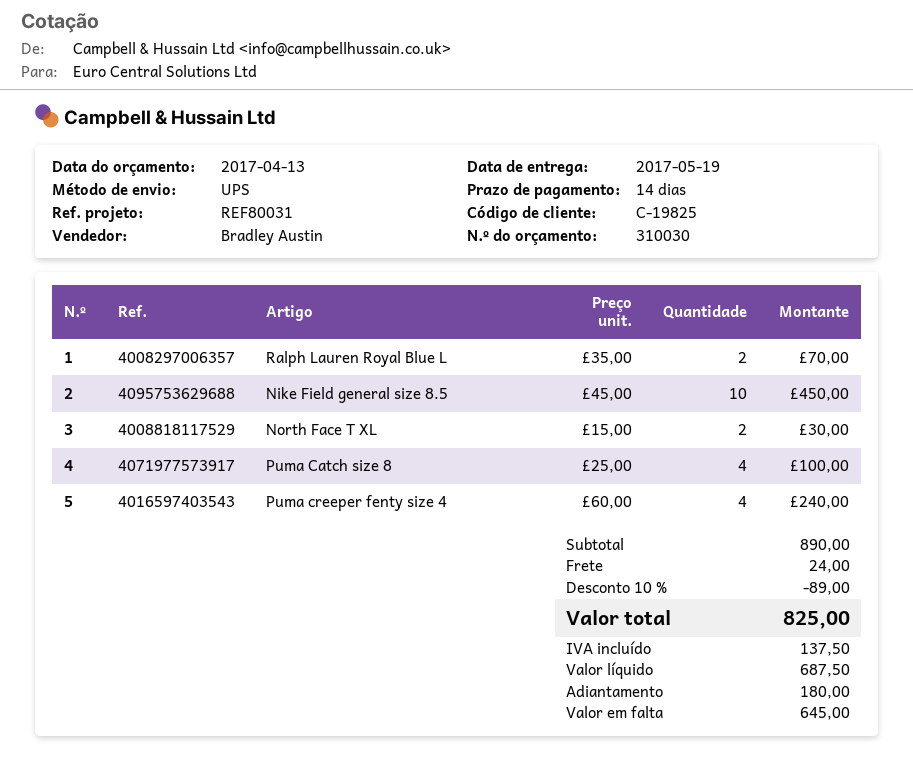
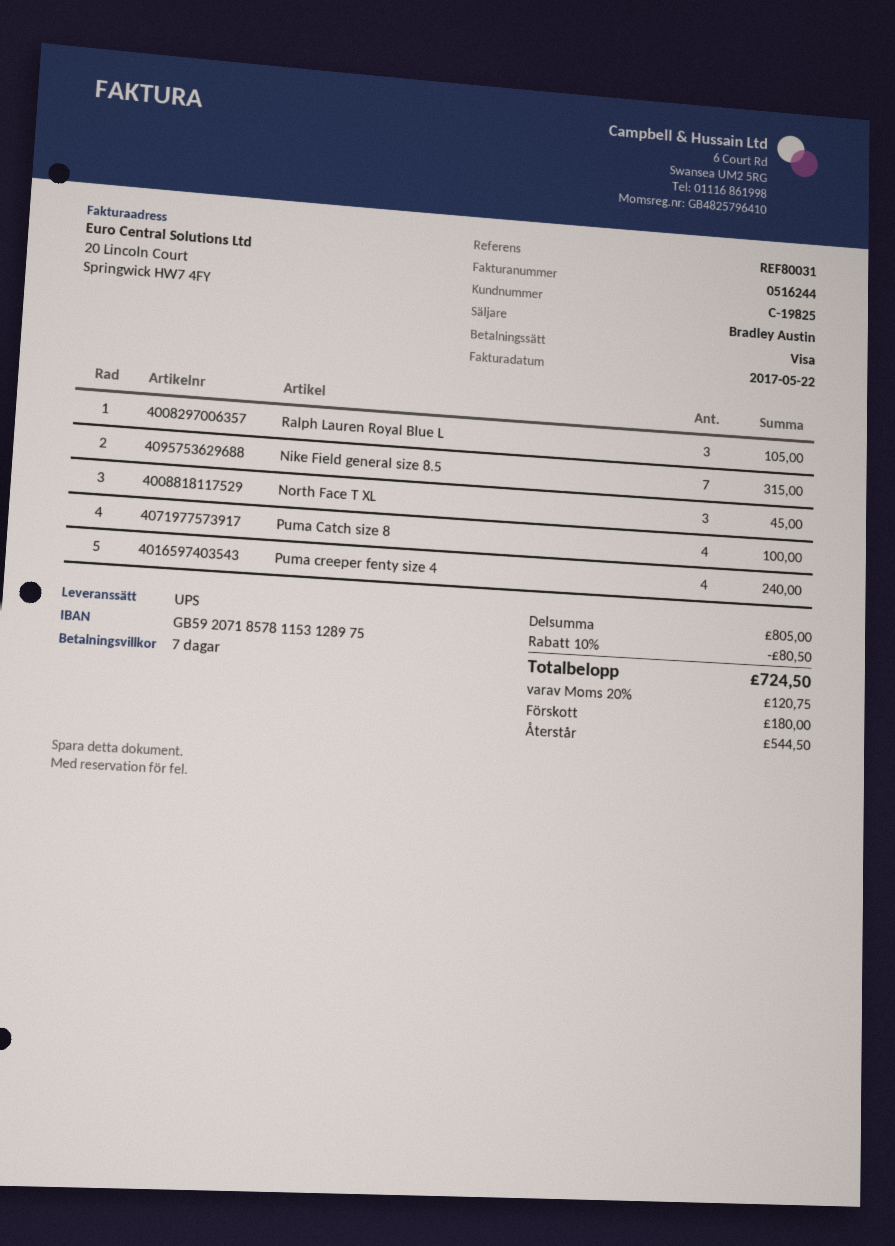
payment terms: 14 days -> 7 days
Ralph Lauren Royal Blue L: 2 for 70.00 -> 3 for 105.00
Nike Field general size 8.5: 10 for 450.00 -> 7 for 315.00
North Face T XL: 2 for 30.00 -> 3 for 45.00
subtotal: 890.00 -> 805.00
discount: 10% = 89.00 -> 10% = 80.50
shipping: 24.00 -> none
tax: 137.50 -> 120.75
total: 825.00 -> 724.50
balance: 645.00 -> 544.50

